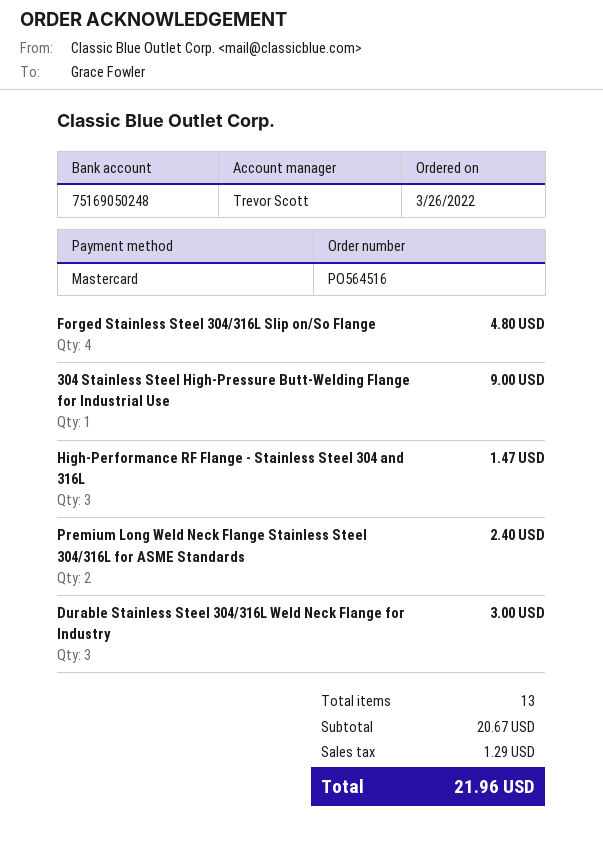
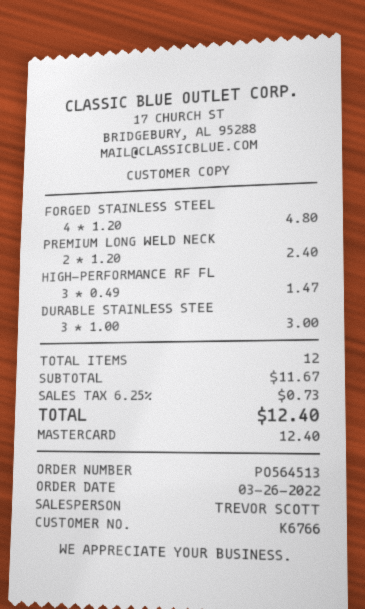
order number: PO564516 -> PO564513
304 Stainless Steel High-Pressure Butt-Welding Flange for Industrial Use: 1 for 9.00 -> none
total quantity: 13 -> 12
subtotal: 20.67 -> 11.67
tax: 1.29 -> 0.73
total: 21.96 -> 12.40

